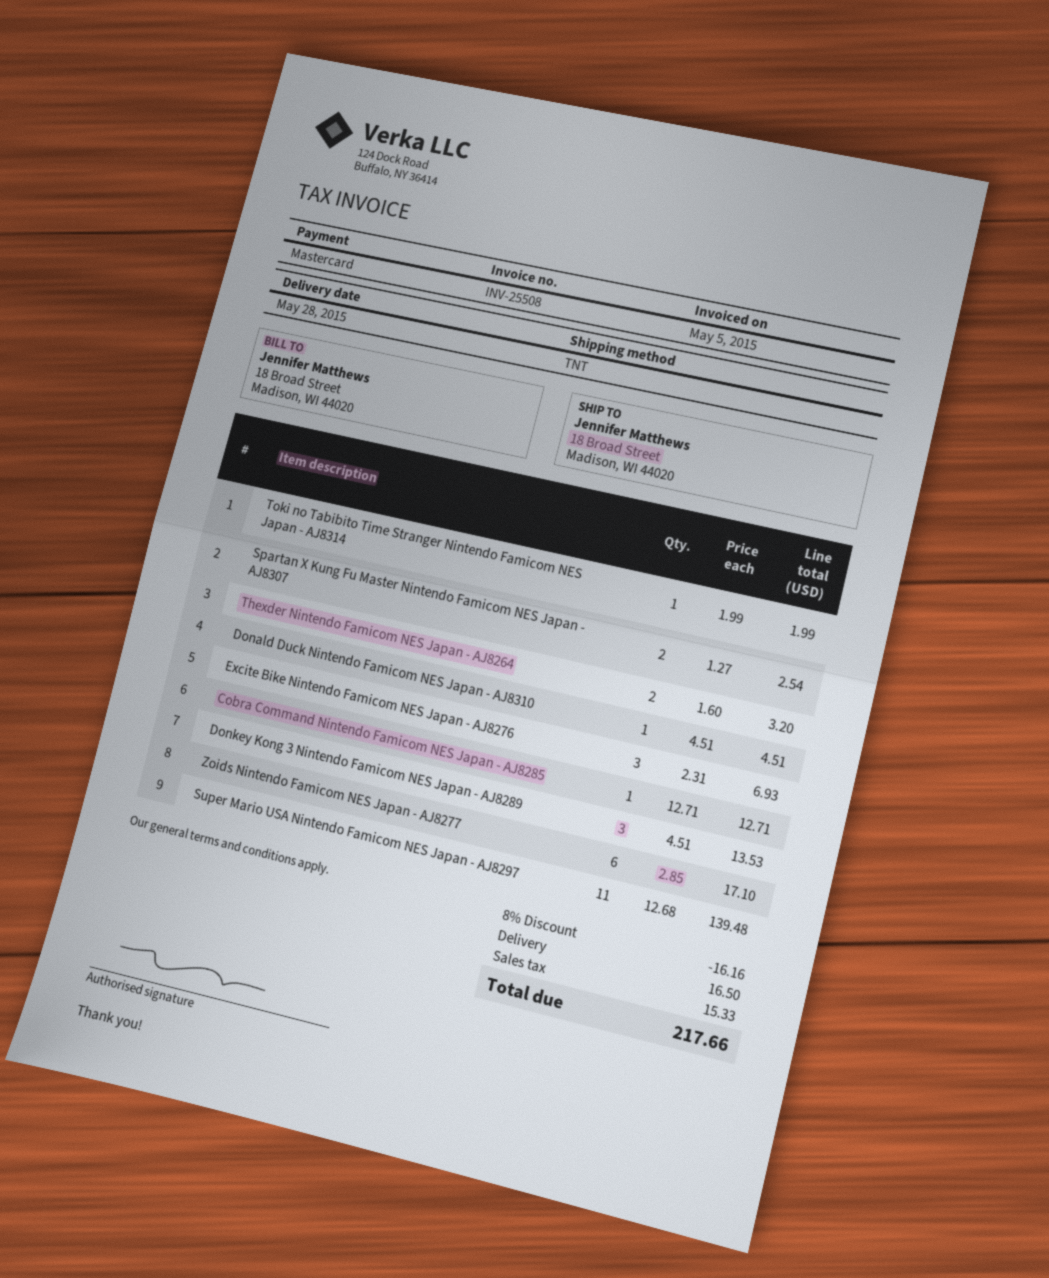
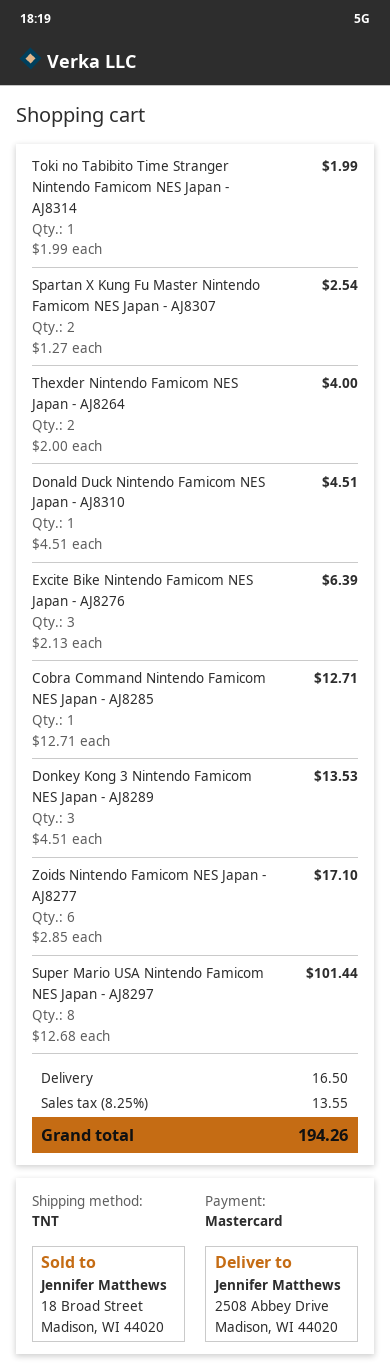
ship to: 18 Broad Street, Madison, WI 44020 -> 2508 Abbey Drive, Madison, WI 44020
Thexder Nintendo Famicom NES Japan - AJ8264: 2 x 1.60 = 3.20 -> 2 x 2.00 = 4.00
Excite Bike Nintendo Famicom NES Japan - AJ8276: 3 x 2.31 = 6.93 -> 3 x 2.13 = 6.39
Super Mario USA Nintendo Famicom NES Japan - AJ8297: 11 x 12.68 = 139.48 -> 8 x 12.68 = 101.44
discount: 8% = 16.16 -> none
tax: 15.33 -> 13.55
total: 217.66 -> 194.26

